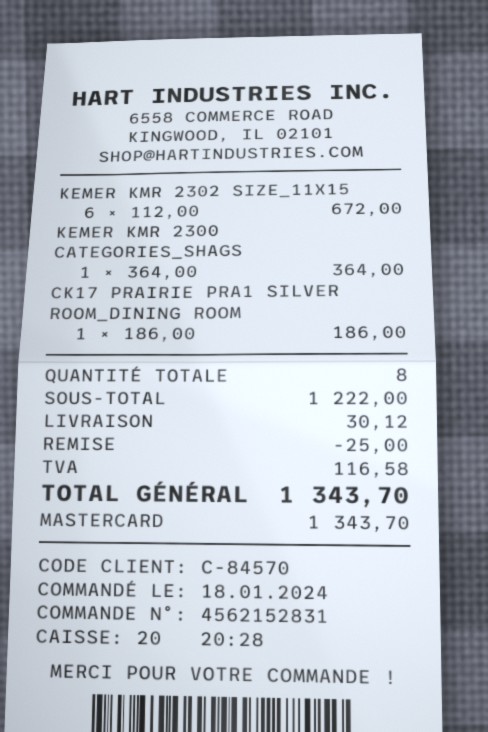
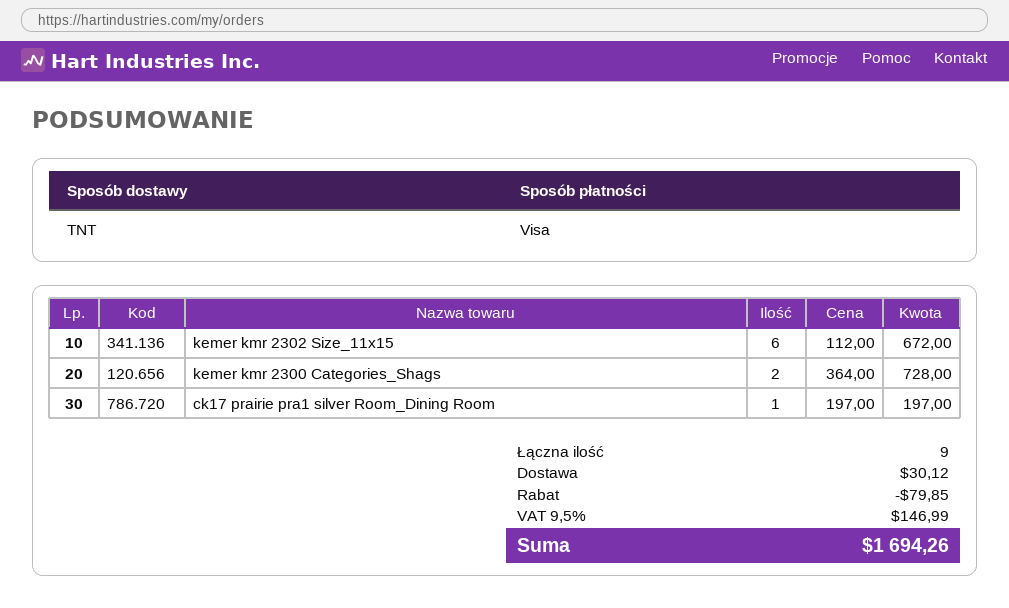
payment method: Mastercard -> Visa
KEMER KMR 2300 CATEGORIES_SHAGS: 1 x 364.00 = 364.00 -> 2 x 364.00 = 728.00
CK17 PRAIRIE PRA1 SILVER ROOM_DINING ROOM: 1 x 186.00 = 186.00 -> 1 x 197.00 = 197.00
total quantity: 8 -> 9
discount: 25.00 -> 79.85
tax: 116.58 -> 146.99
total: 1343.70 -> 1694.26

